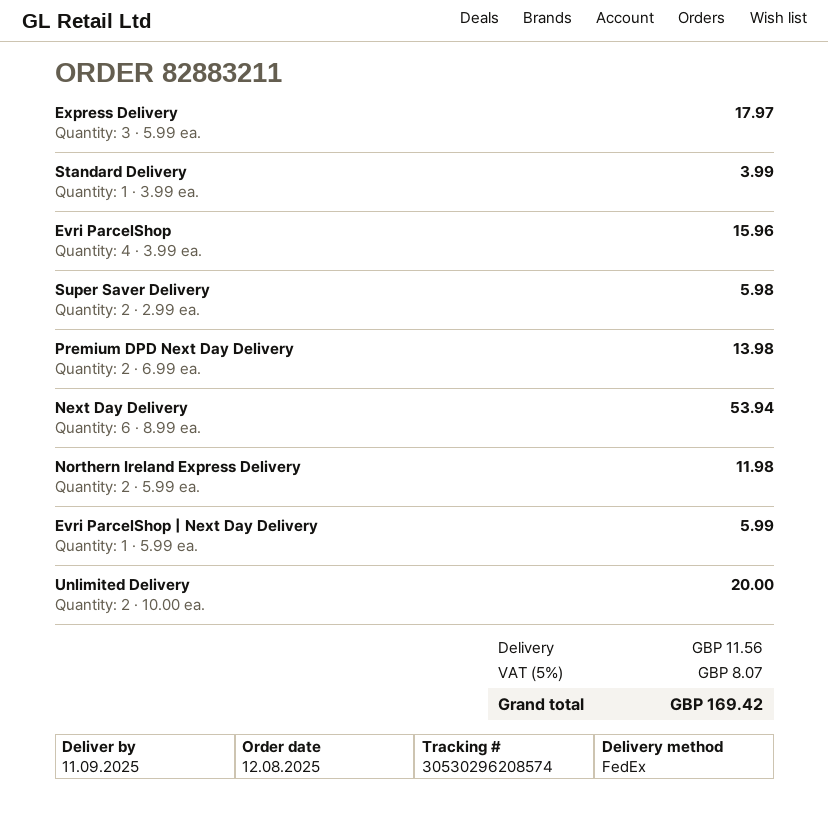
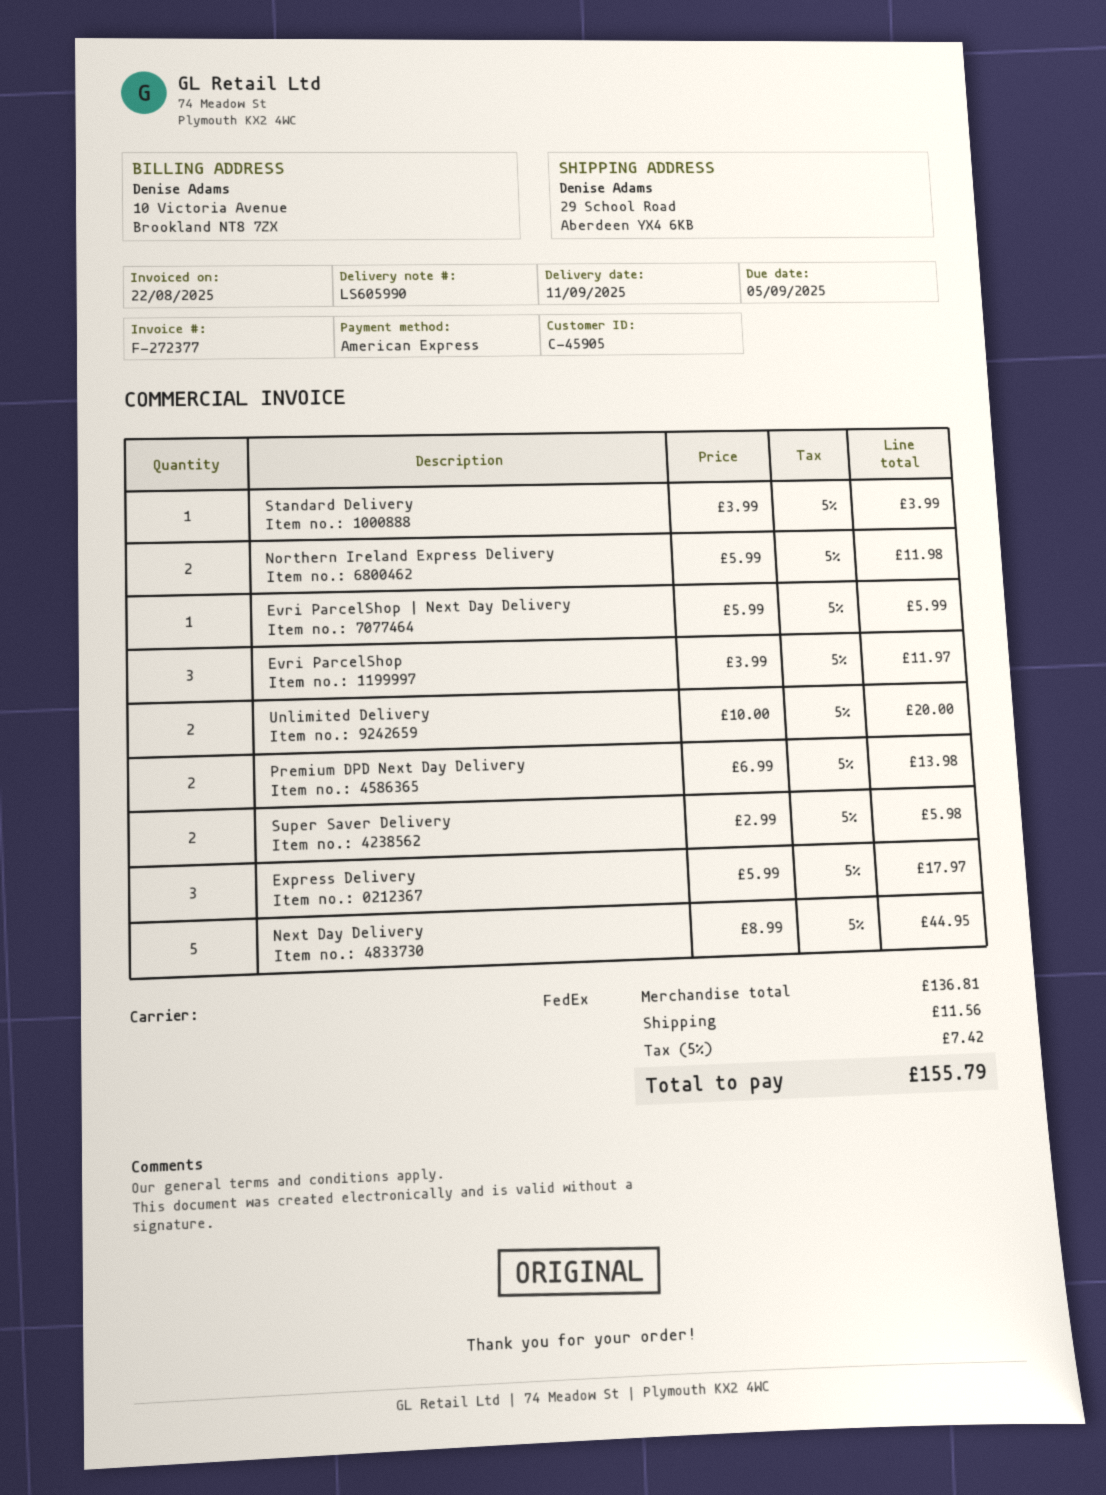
Evri ParcelShop: 4 x 3.99 = 15.96 -> 3 x 3.99 = 11.97
Next Day Delivery: 6 x 8.99 = 53.94 -> 5 x 8.99 = 44.95
tax: 5% = 8.07 -> 5% = 7.42
total: 169.42 -> 155.79

